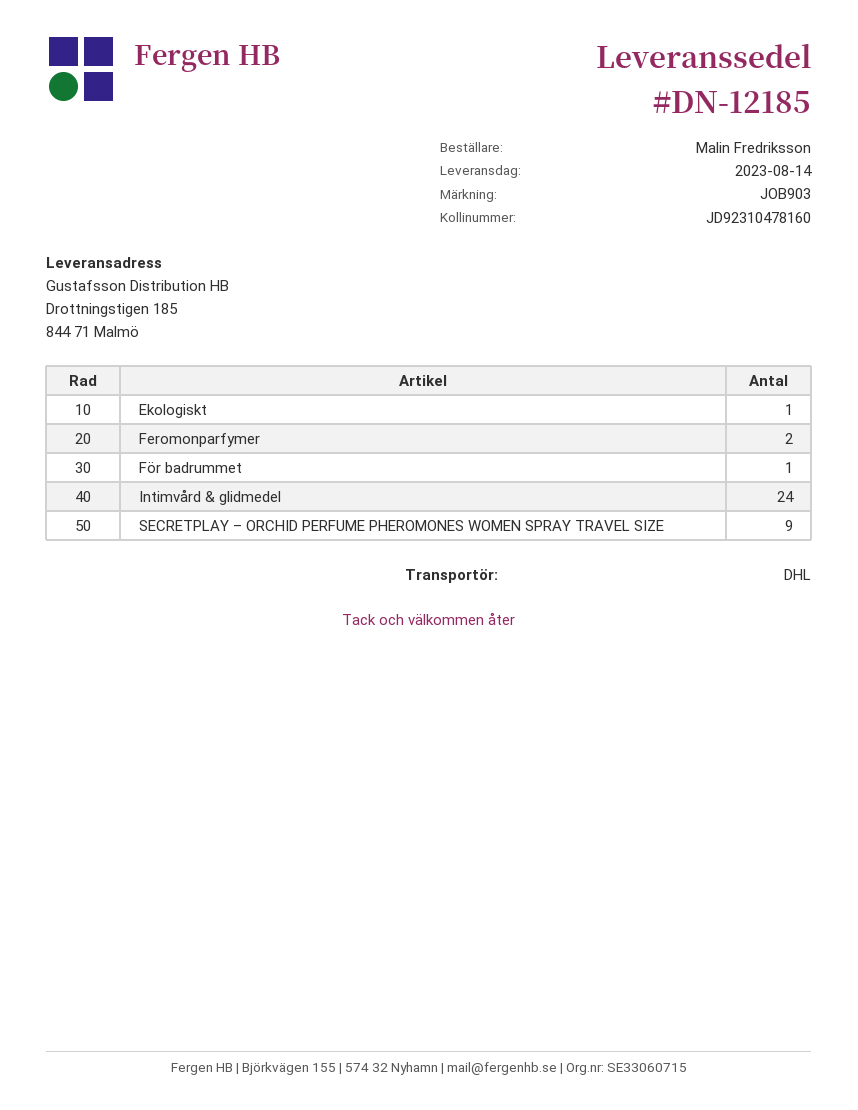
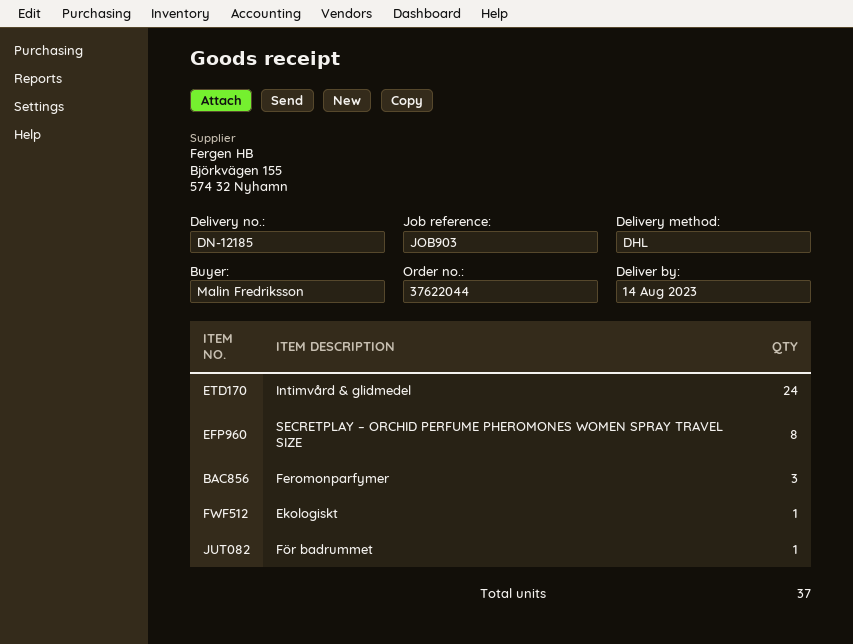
Feromonparfymer: 2 -> 3
SECRETPLAY – ORCHID PERFUME PHEROMONES WOMEN SPRAY TRAVEL SIZE: 9 -> 8

